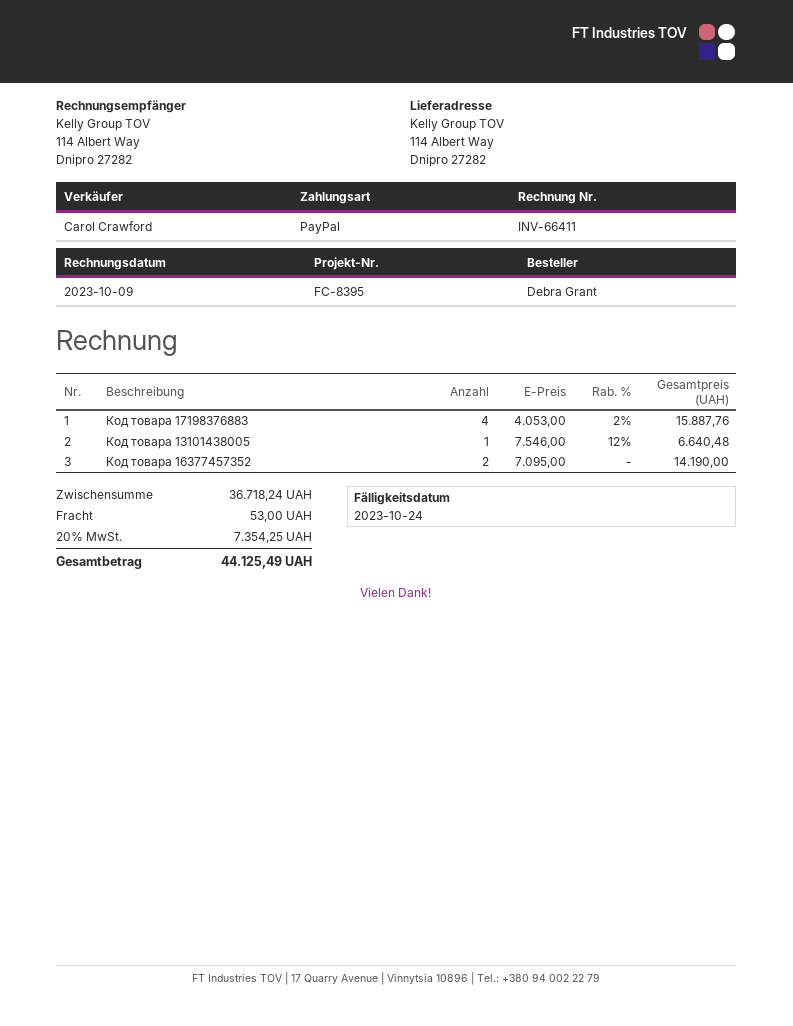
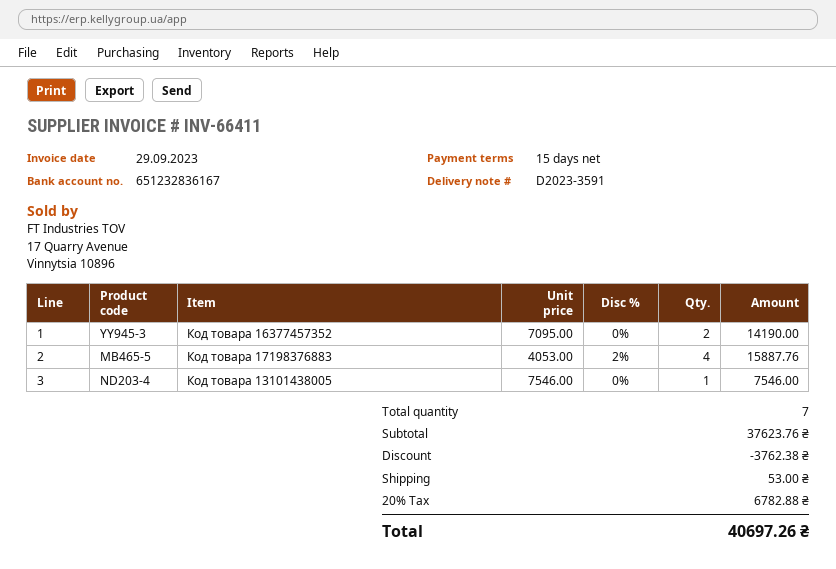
invoice date: 2023-10-09 -> 2023-09-29
Код товара 13101438005: 1 x 7546.00 - 12% = 6640.48 -> 1 x 7546.00 = 7546.00
subtotal: 36718.24 -> 37623.76
discount: none -> 3762.38
tax: 20% = 7354.25 -> 20% = 6782.88
total: 44125.49 -> 40697.26

